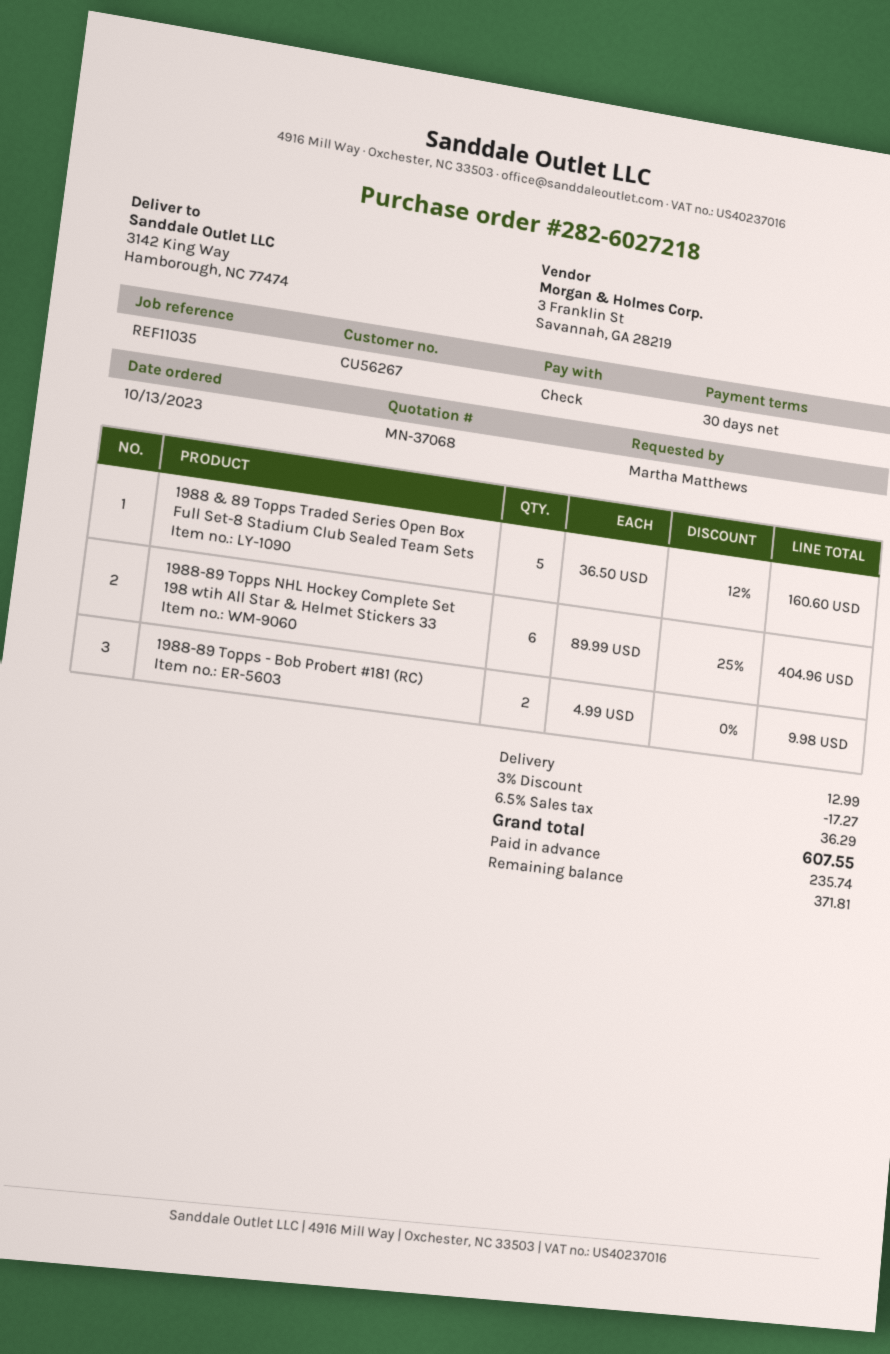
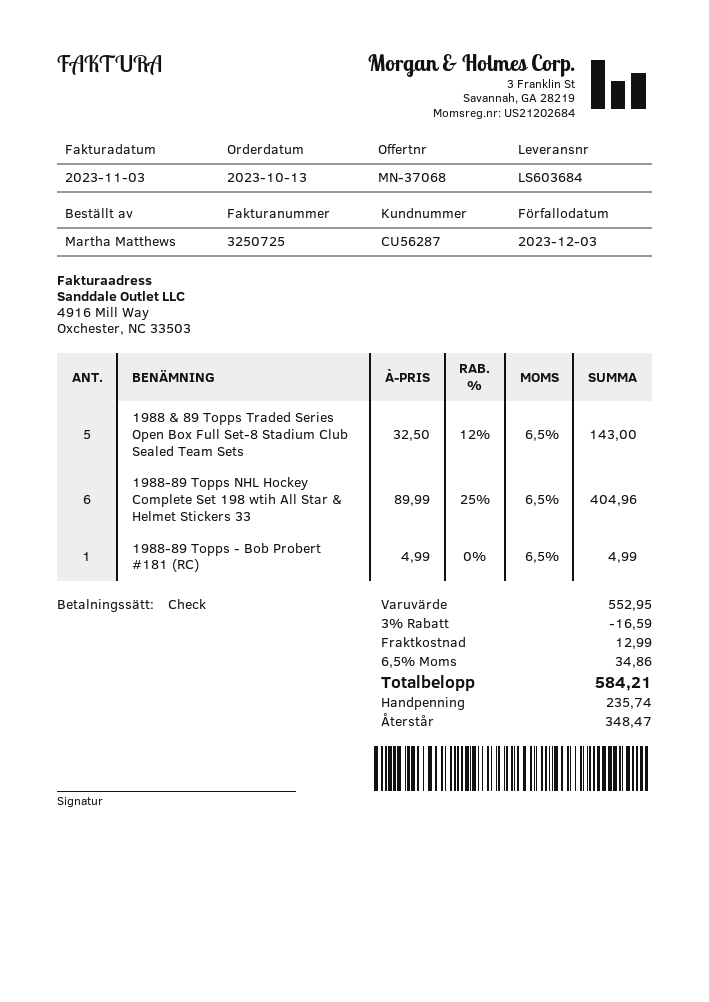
customer number: CU56267 -> CU56287
1988 & 89 Topps Traded Series Open Box Full Set-8 Stadium Club Sealed Team Sets: 5 x 36.50 - 12% = 160.60 -> 5 x 32.50 - 12% = 143.00
1988-89 Topps - Bob Probert #181 (RC): 2 x 4.99 = 9.98 -> 1 x 4.99 = 4.99
discount: 3% = 17.27 -> 3% = 16.59
tax: 6.5% = 36.29 -> 6.5% = 34.86
total: 607.55 -> 584.21
balance: 371.81 -> 348.47

